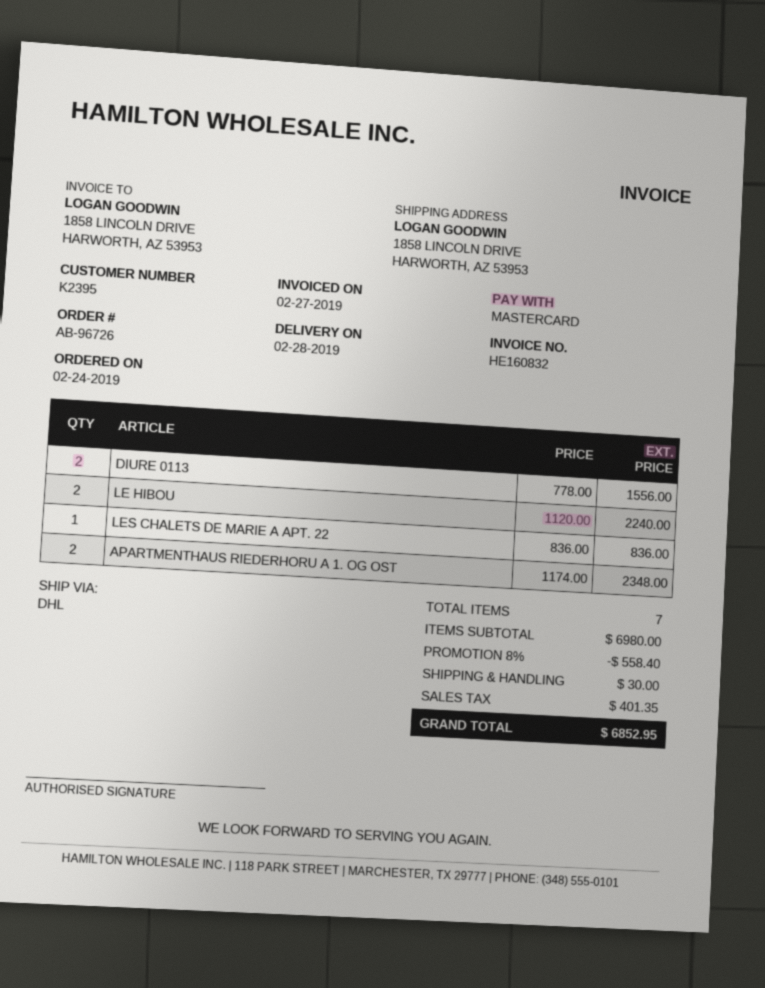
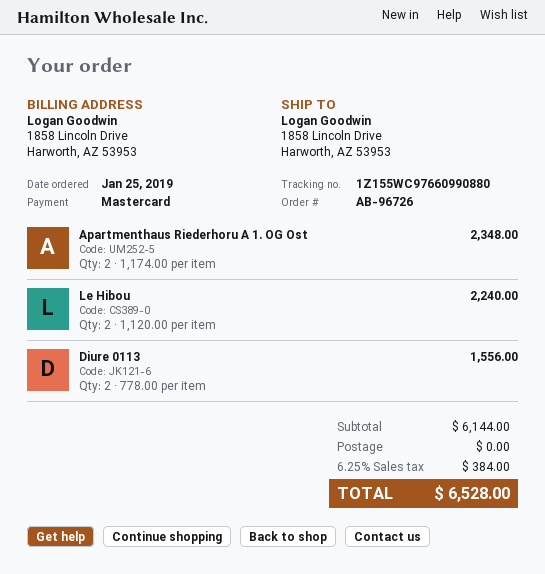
order date: 2019-02-24 -> 2019-01-25
LES CHALETS DE MARIE A APT. 22: 1 x 836.00 = 836.00 -> none
subtotal: 6980.00 -> 6144.00
discount: 8% = 558.40 -> none
shipping: 30.00 -> 0.00
tax: 401.35 -> 384.00
total: 6852.95 -> 6528.00

